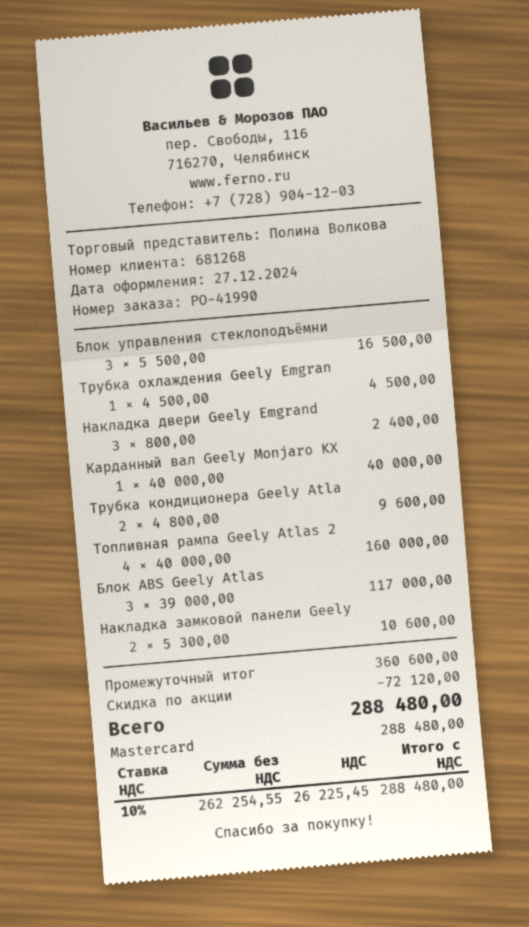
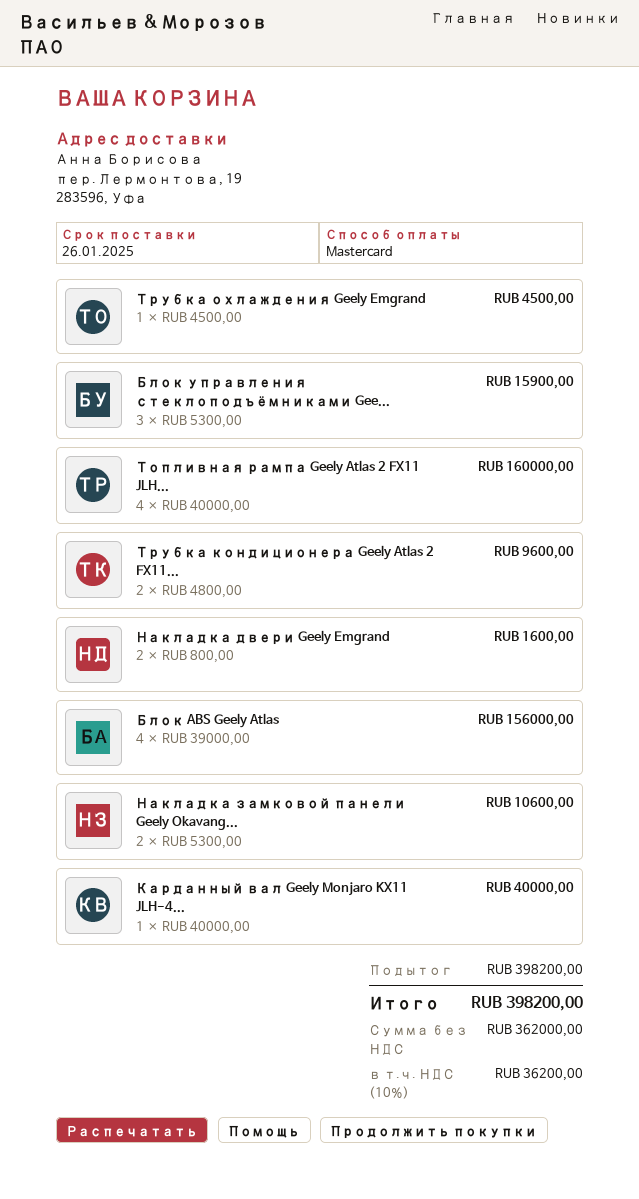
Блок управления стеклоподъёмни: 3 x 5500.00 = 16500.00 -> 3 x 5300.00 = 15900.00
Накладка двери Geely Emgrand: 3 x 800.00 = 2400.00 -> 2 x 800.00 = 1600.00
Блок ABS Geely Atlas: 3 x 39000.00 = 117000.00 -> 4 x 39000.00 = 156000.00
subtotal: 360600.00 -> 398200.00
discount: 72120.00 -> none
net: 262254.55 -> 362000.00
tax: 10% = 26225.45 -> 10% = 36200.00
total: 288480.00 -> 398200.00

